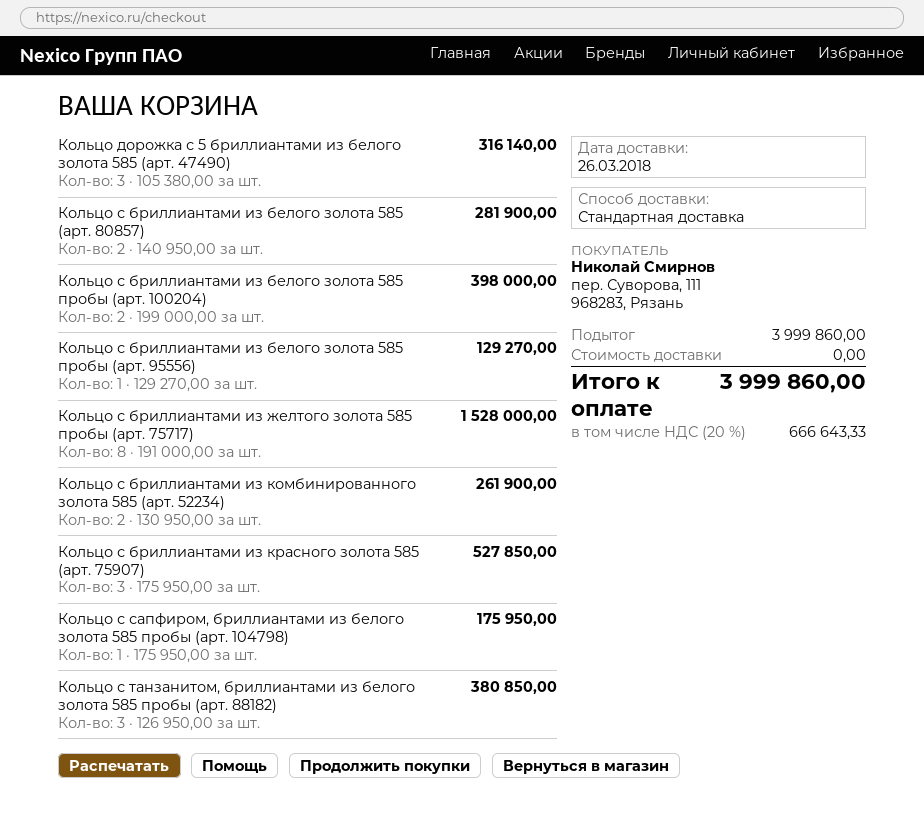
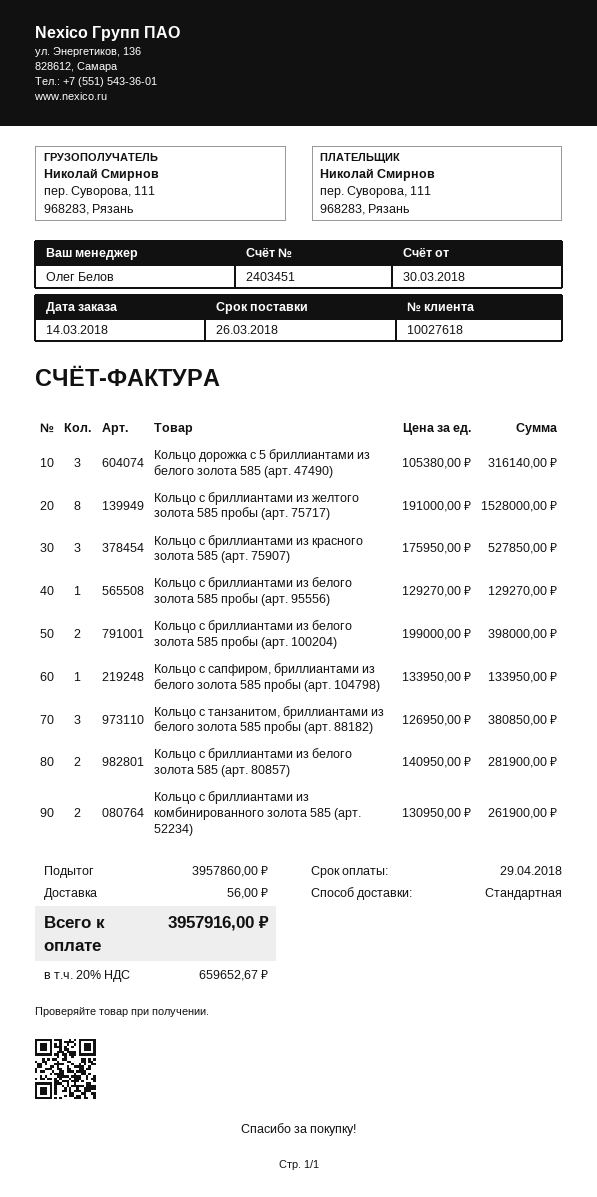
Кольцо с сапфиром, бриллиантами из белого золота 585 пробы (арт. 104798): 1 x 175950.00 = 175950.00 -> 1 x 133950.00 = 133950.00
subtotal: 3999860.00 -> 3957860.00
shipping: 0.00 -> 56.00
tax: 20% = 666643.33 -> 20% = 659652.67
total: 3999860.00 -> 3957916.00

